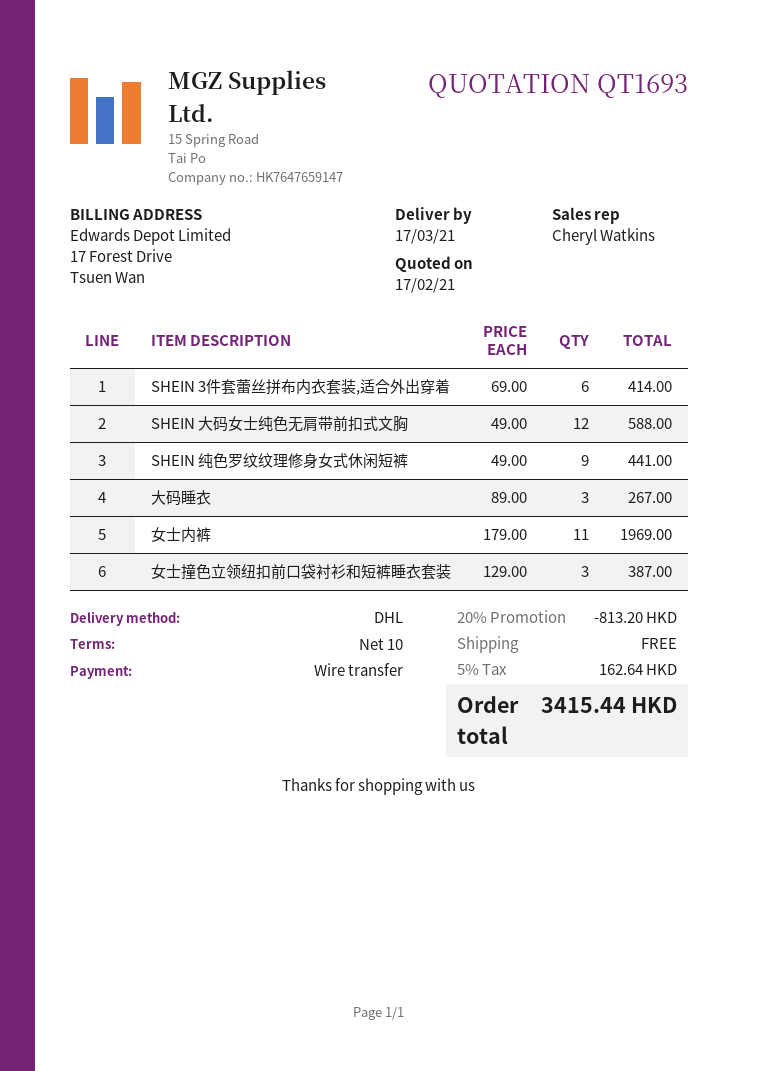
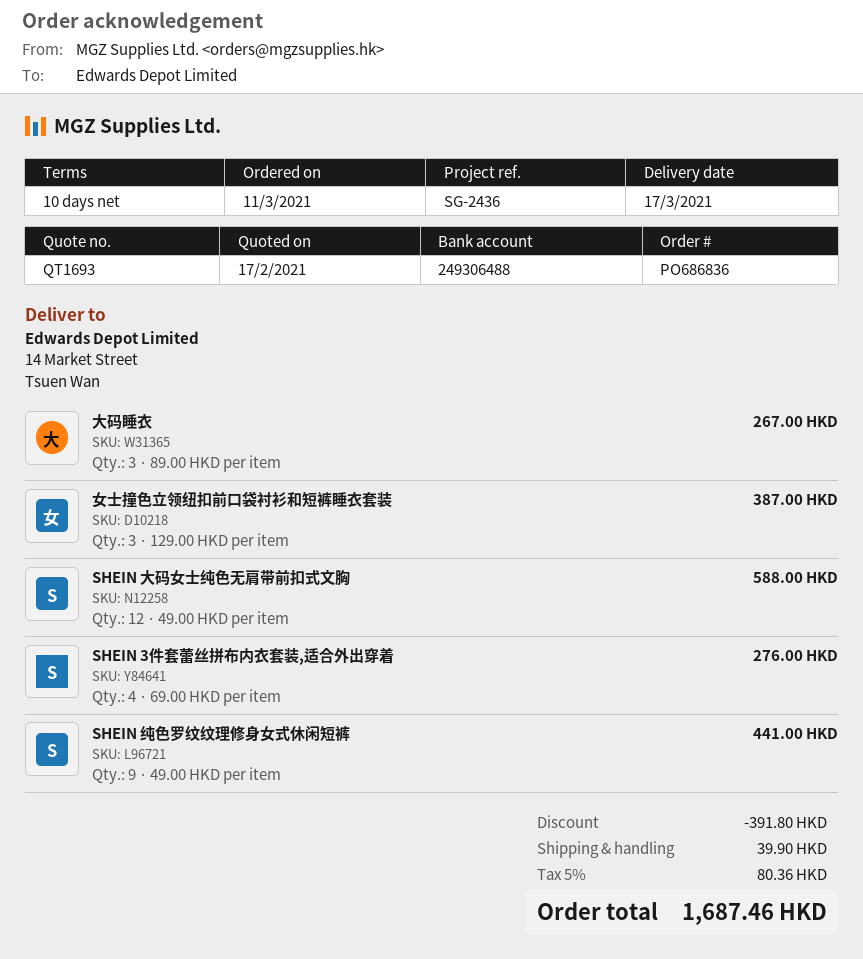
SHEIN 3件套蕾丝拼布内衣套装,适合外出穿着: 6 x 69.00 = 414.00 -> 4 x 69.00 = 276.00
女士内裤: 11 x 179.00 = 1969.00 -> none
discount: 813.20 -> 391.80
shipping: 0.00 -> 39.90
tax: 5% = 162.64 -> 5% = 80.36
total: 3415.44 -> 1687.46

